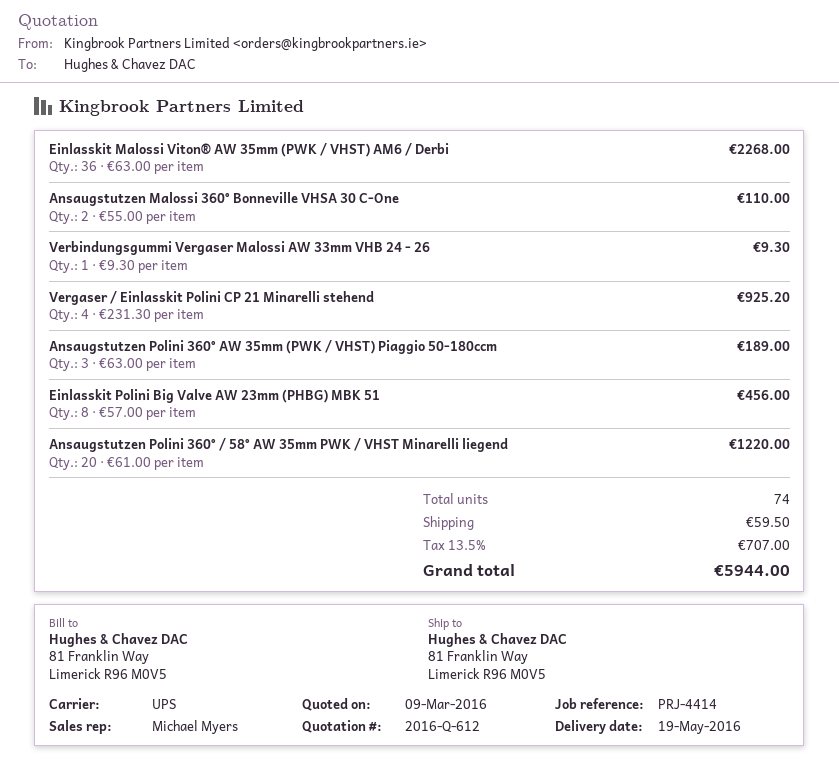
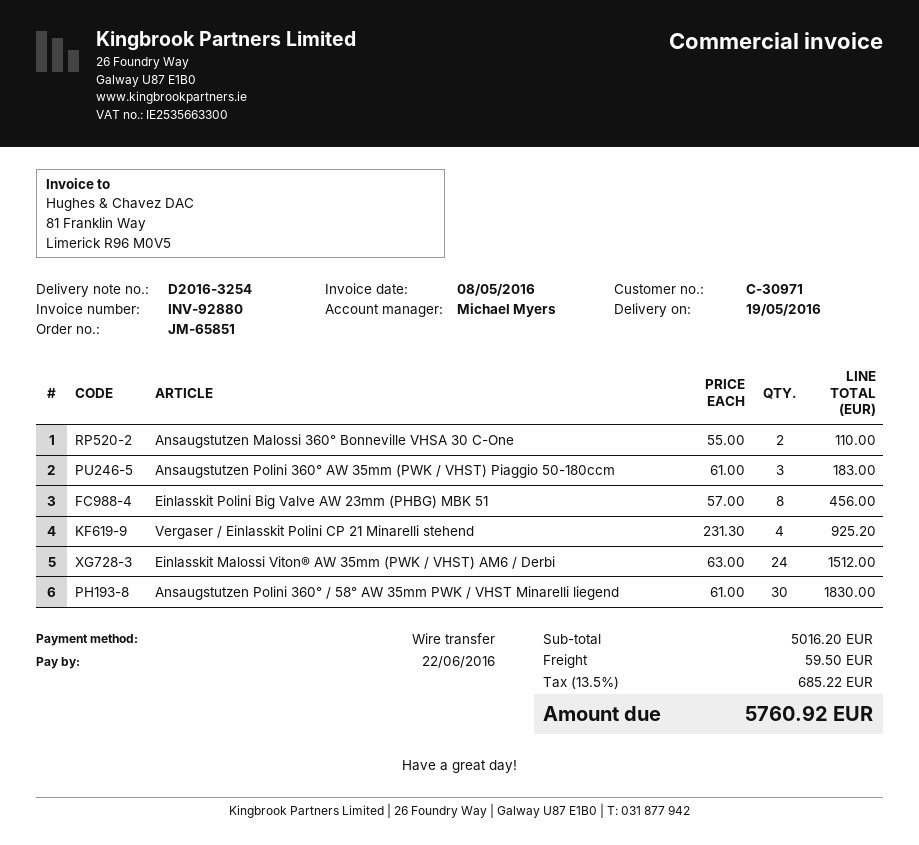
Einlasskit Malossi Viton® AW 35mm (PWK / VHST) AM6 / Derbi: 36 x 63.00 = 2268.00 -> 24 x 63.00 = 1512.00
Verbindungsgummi Vergaser Malossi AW 33mm VHB 24 - 26: 1 x 9.30 = 9.30 -> none
Ansaugstutzen Polini 360° AW 35mm (PWK / VHST) Piaggio 50-180ccm: 3 x 63.00 = 189.00 -> 3 x 61.00 = 183.00
Ansaugstutzen Polini 360° / 58° AW 35mm PWK / VHST Minarelli liegend: 20 x 61.00 = 1220.00 -> 30 x 61.00 = 1830.00
tax: 13.5% = 707.00 -> 13.5% = 685.22
total: 5944.00 -> 5760.92

